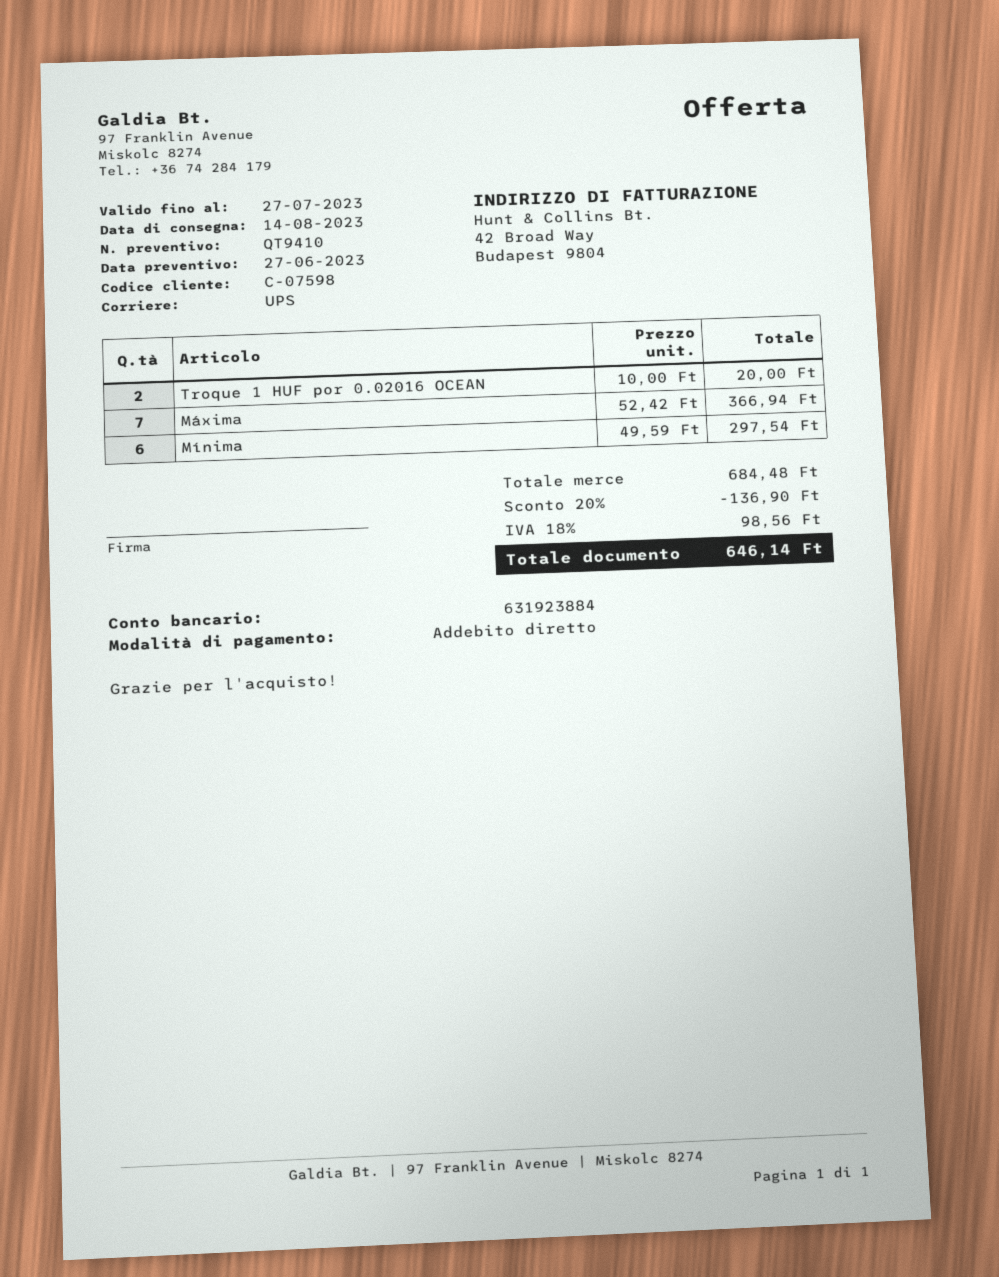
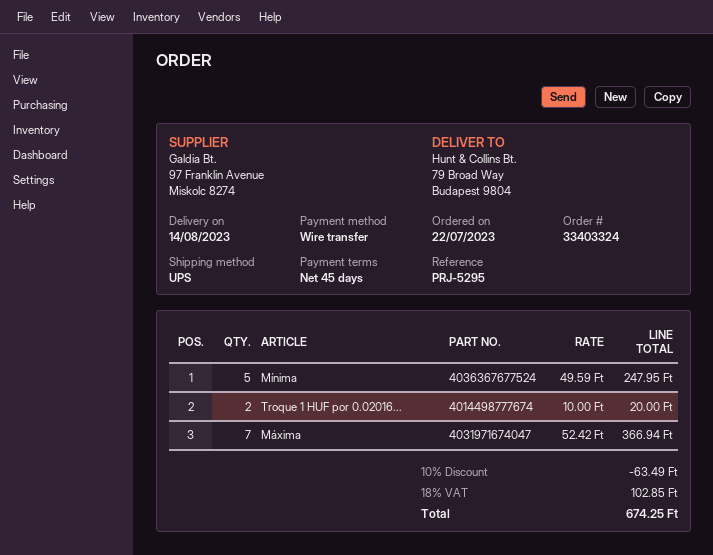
payment method: direct debit -> bank transfer
Mínima: 6 x 49.59 = 297.54 -> 5 x 49.59 = 247.95
discount: 20% = 136.90 -> 10% = 63.49
tax: 18% = 98.56 -> 18% = 102.85
total: 646.14 -> 674.25

